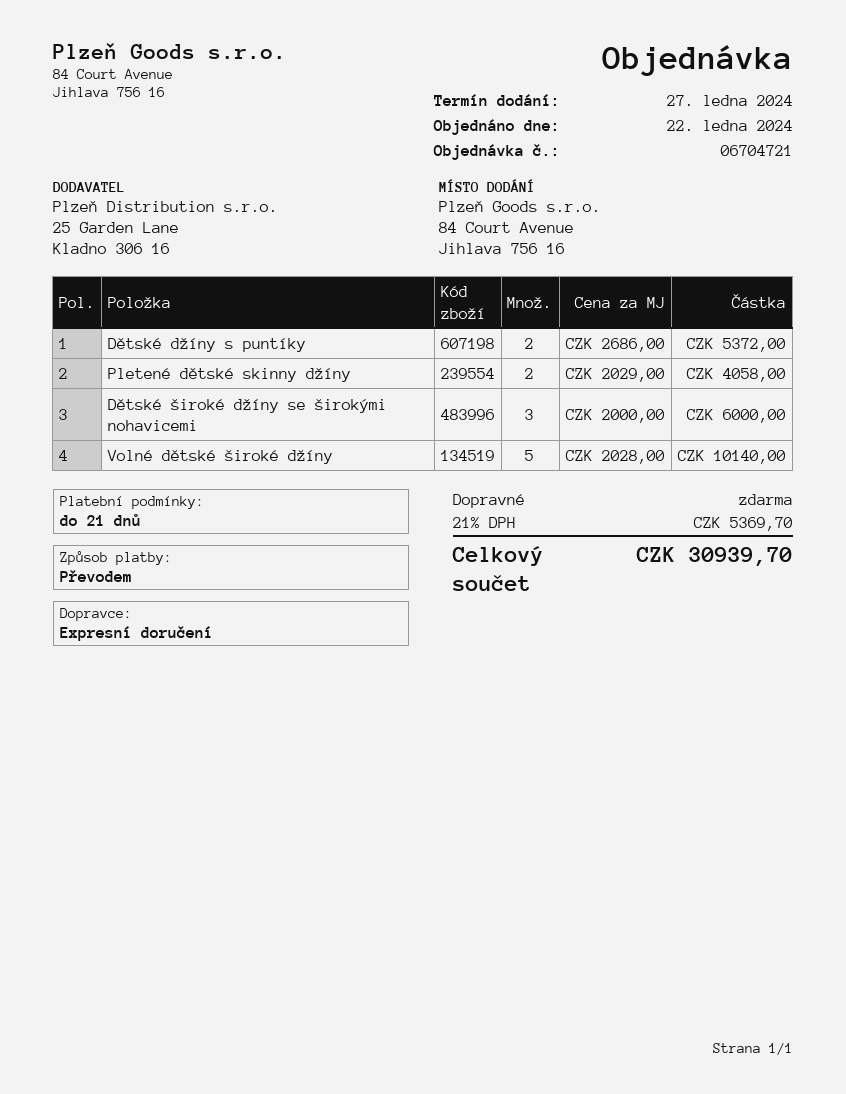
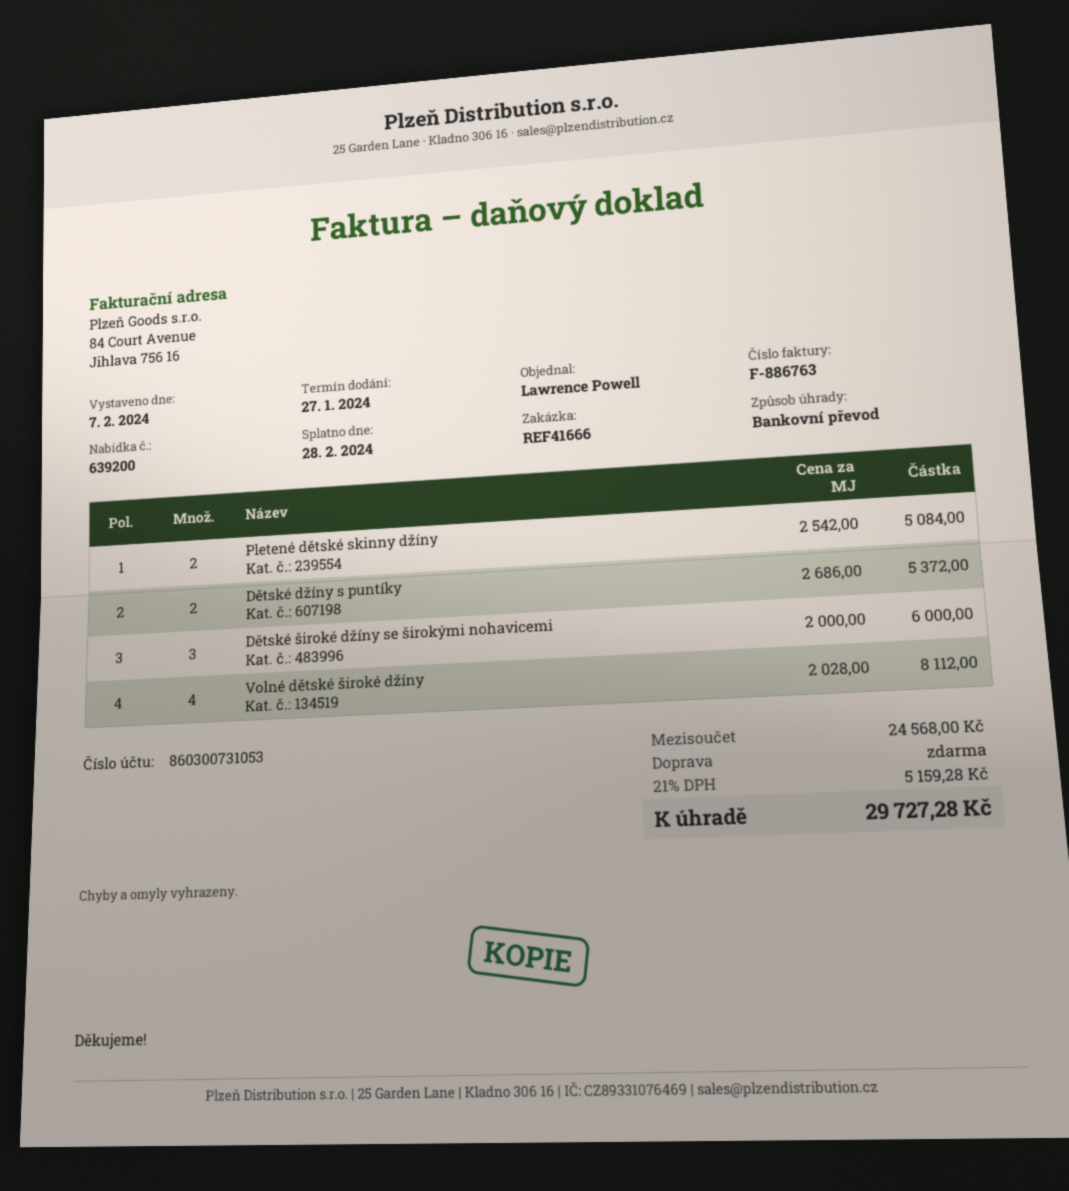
Pletené dětské skinny džíny: 2 x 2029.00 = 4058.00 -> 2 x 2542.00 = 5084.00
Volné dětské široké džíny: 5 x 2028.00 = 10140.00 -> 4 x 2028.00 = 8112.00
tax: 21% = 5369.70 -> 21% = 5159.28
total: 30939.70 -> 29727.28

